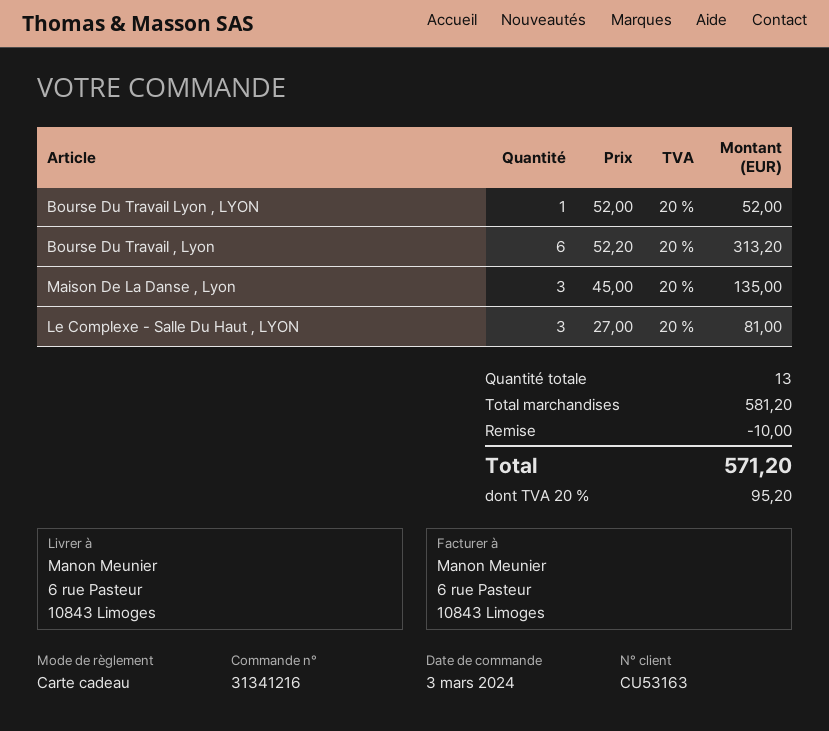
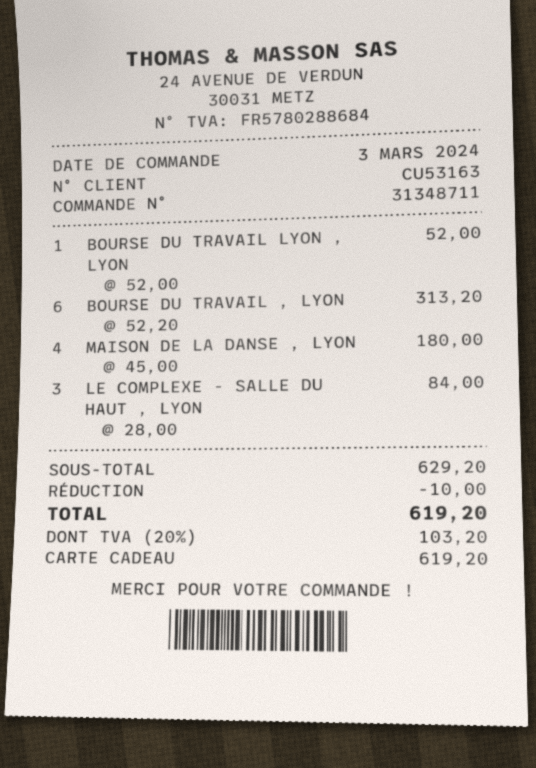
order number: 31341216 -> 31348711
Maison De La Danse , Lyon: 3 x 45.00 = 135.00 -> 4 x 45.00 = 180.00
Le Complexe - Salle Du Haut , LYON: 3 x 27.00 = 81.00 -> 3 x 28.00 = 84.00
subtotal: 581.20 -> 629.20
tax: 20% = 95.20 -> 20% = 103.20
total: 571.20 -> 619.20

